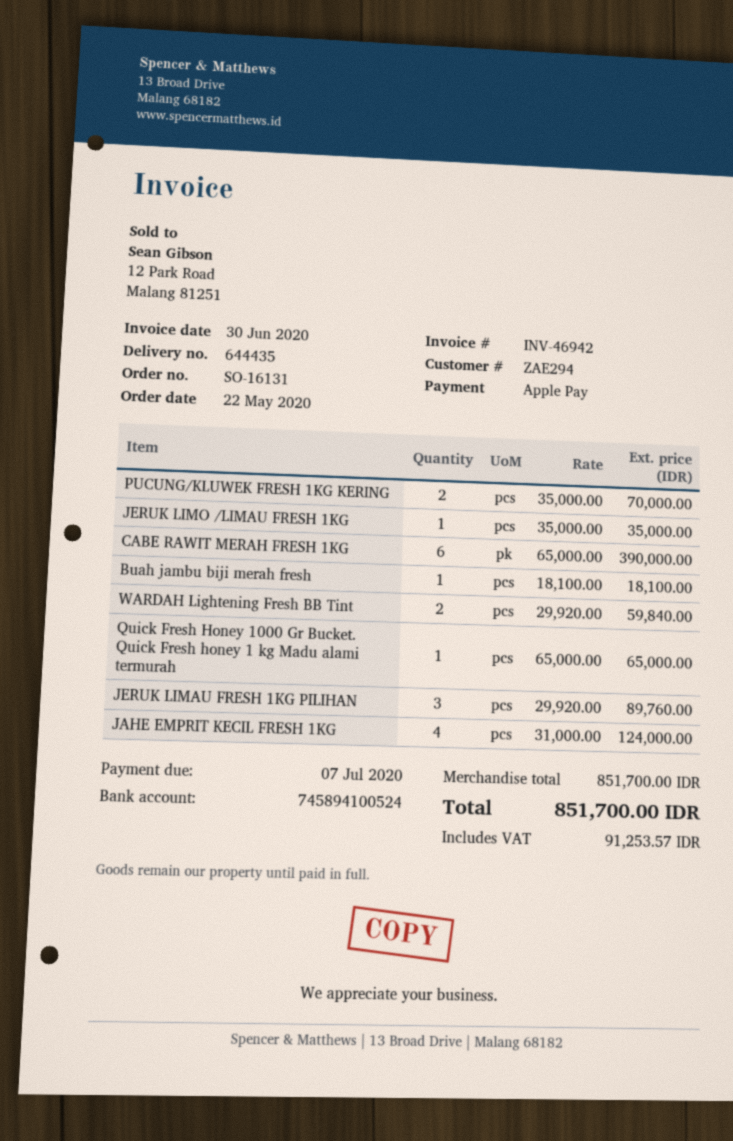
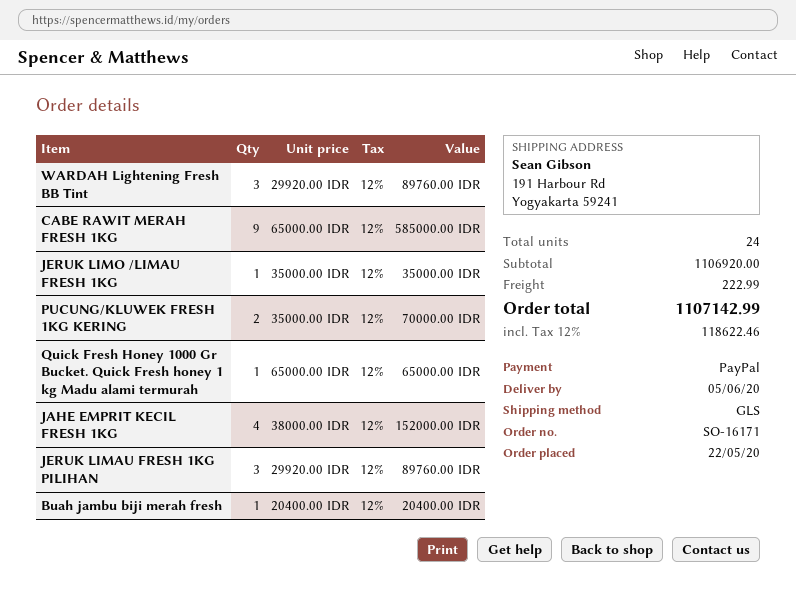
order number: SO-16131 -> SO-16171
payment method: Apple Pay -> PayPal
CABE RAWIT MERAH FRESH 1KG: 6 x 65000.00 = 390000.00 -> 9 x 65000.00 = 585000.00
Buah jambu biji merah fresh: 1 x 18100.00 = 18100.00 -> 1 x 20400.00 = 20400.00
WARDAH Lightening Fresh BB Tint: 2 x 29920.00 = 59840.00 -> 3 x 29920.00 = 89760.00
JAHE EMPRIT KECIL FRESH 1KG: 4 x 31000.00 = 124000.00 -> 4 x 38000.00 = 152000.00
subtotal: 851700.00 -> 1106920.00
shipping: none -> 222.99
tax: 91253.57 -> 118622.46
total: 851700.00 -> 1107142.99

